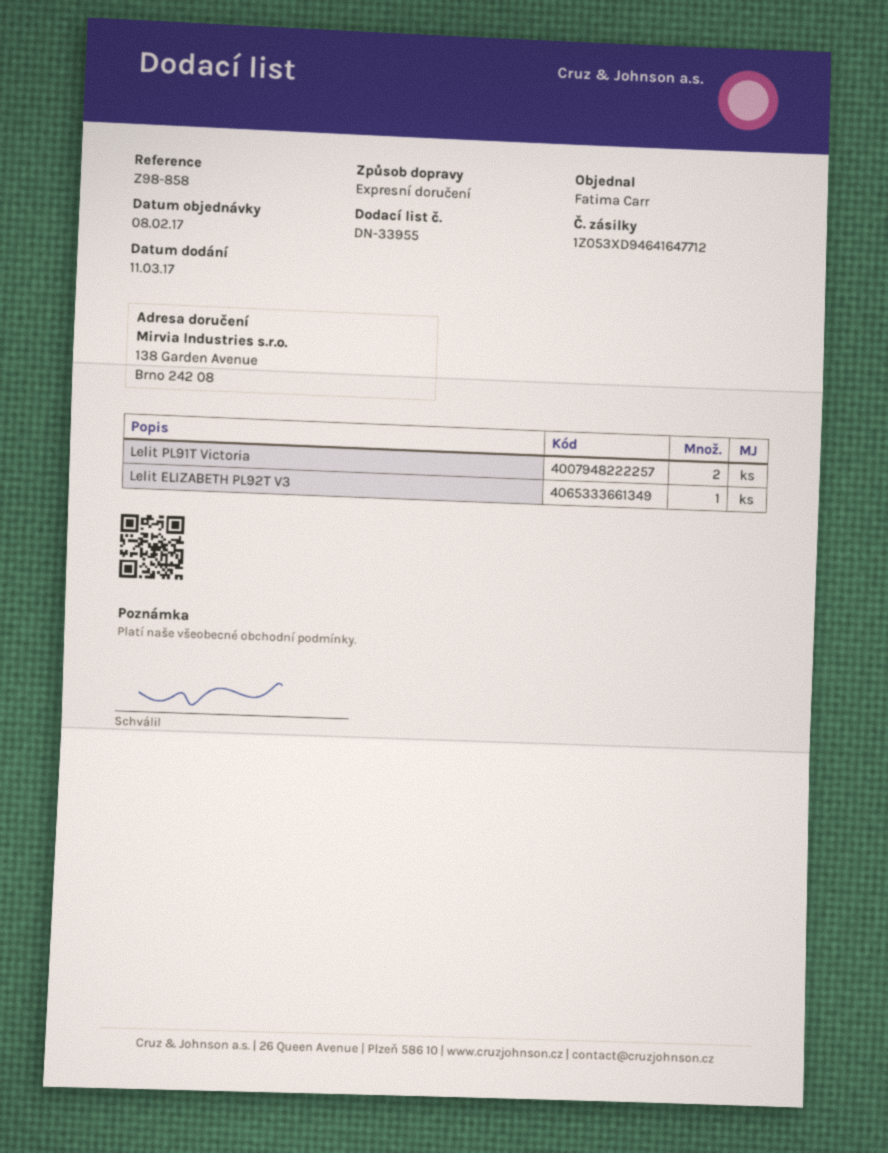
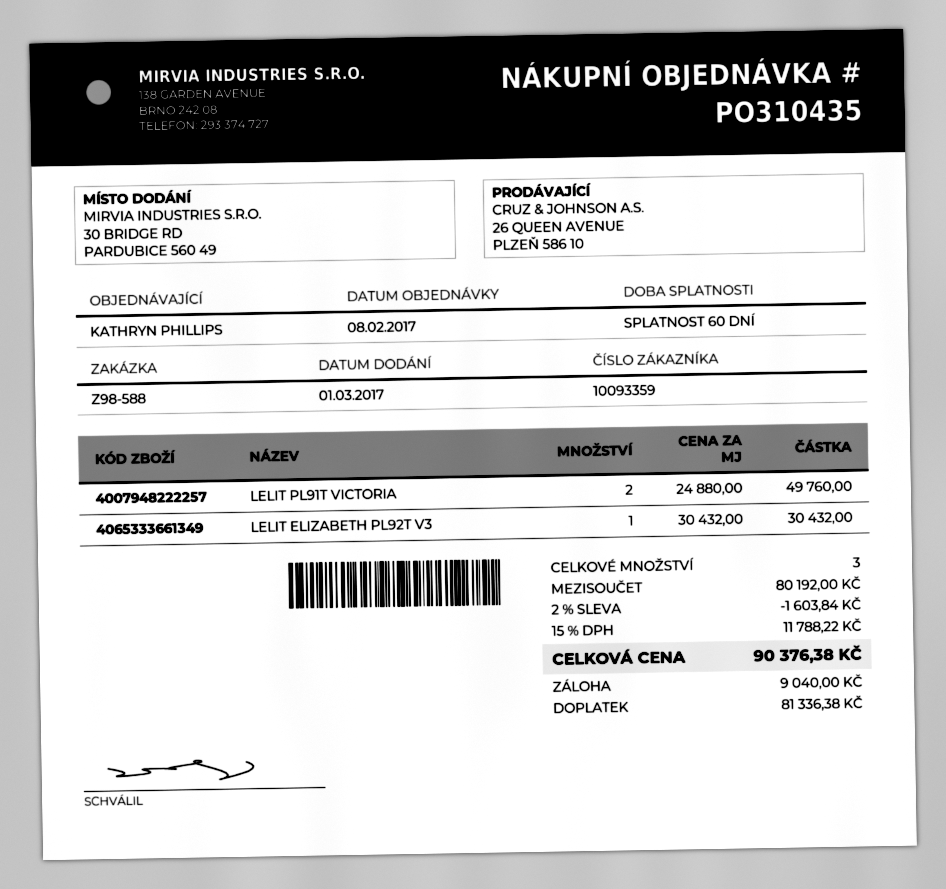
delivery date: 2017-03-11 -> 2017-03-01
reference: Z98-858 -> Z98-588
ordered by: Fatima Carr -> KATHRYN PHILLIPS
ship to: 138 Garden Avenue, Brno 242 08 -> 30 BRIDGE RD, PARDUBICE 560 49

